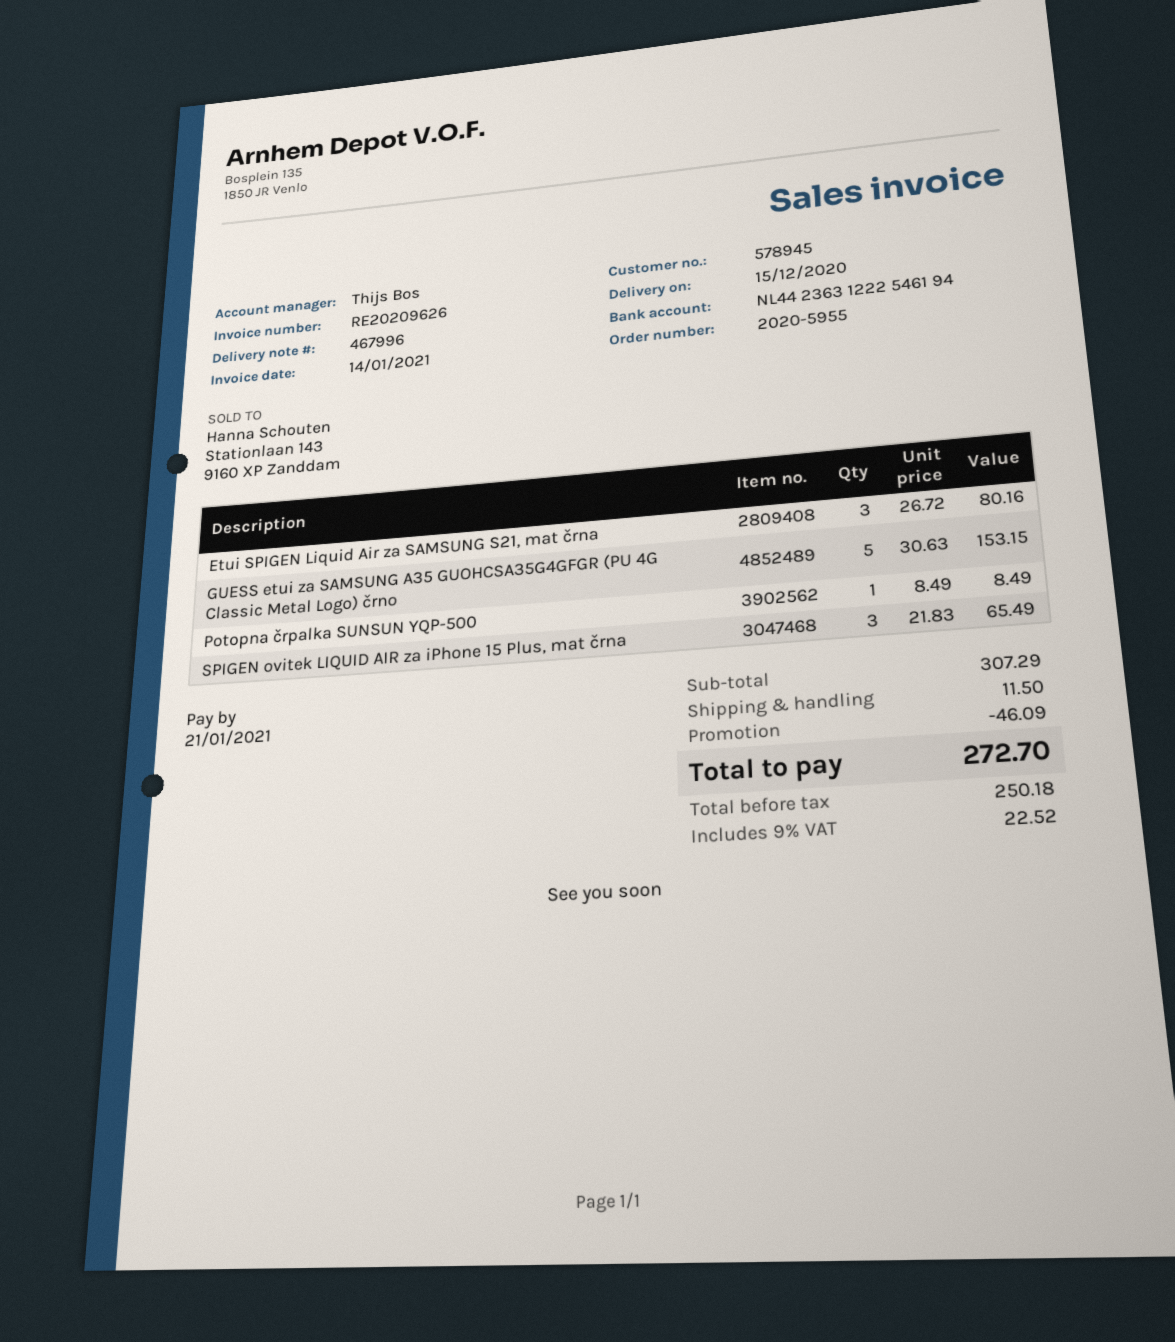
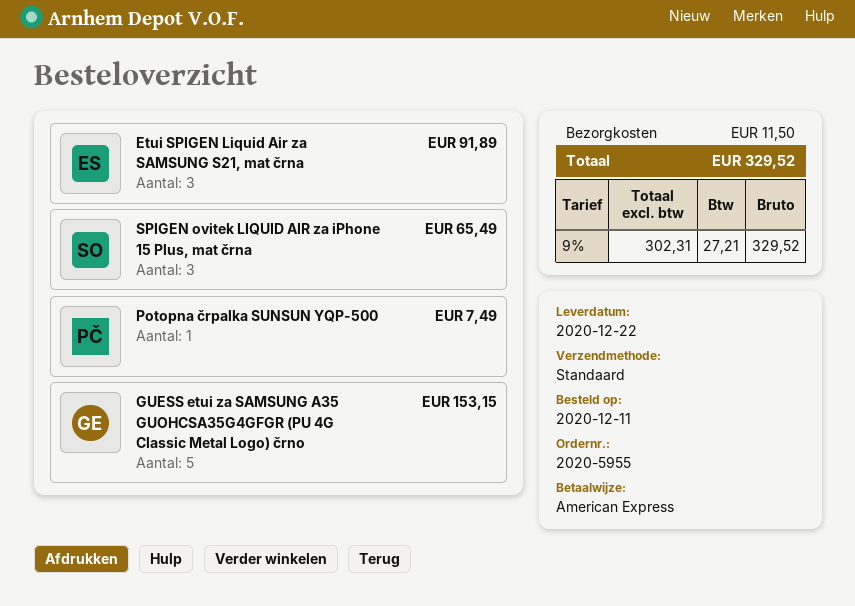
delivery date: 2020-12-15 -> 2020-12-22
Etui SPIGEN Liquid Air za SAMSUNG S21, mat črna: 3 for 80.16 -> 3 for 91.89
Potopna črpalka SUNSUN YQP-500: 1 for 8.49 -> 1 for 7.49
discount: 46.09 -> none
net: 250.18 -> 302.31
tax: 9% = 22.52 -> 9% = 27.21
total: 272.70 -> 329.52

